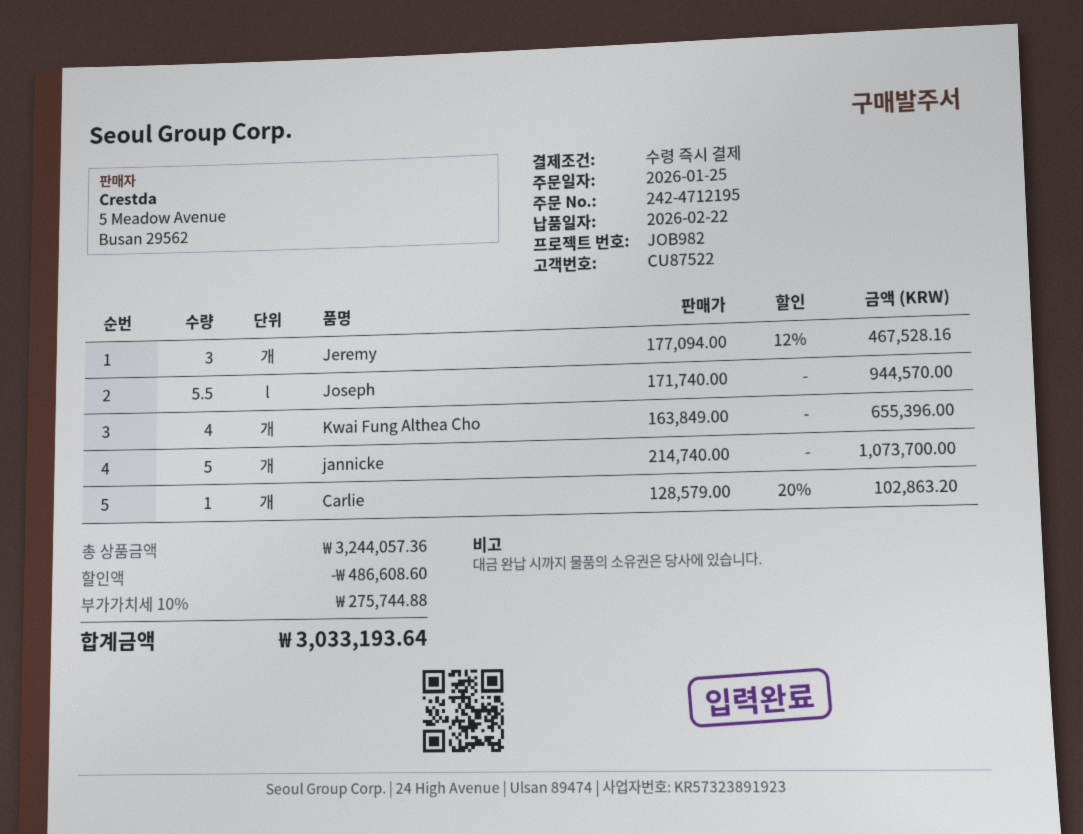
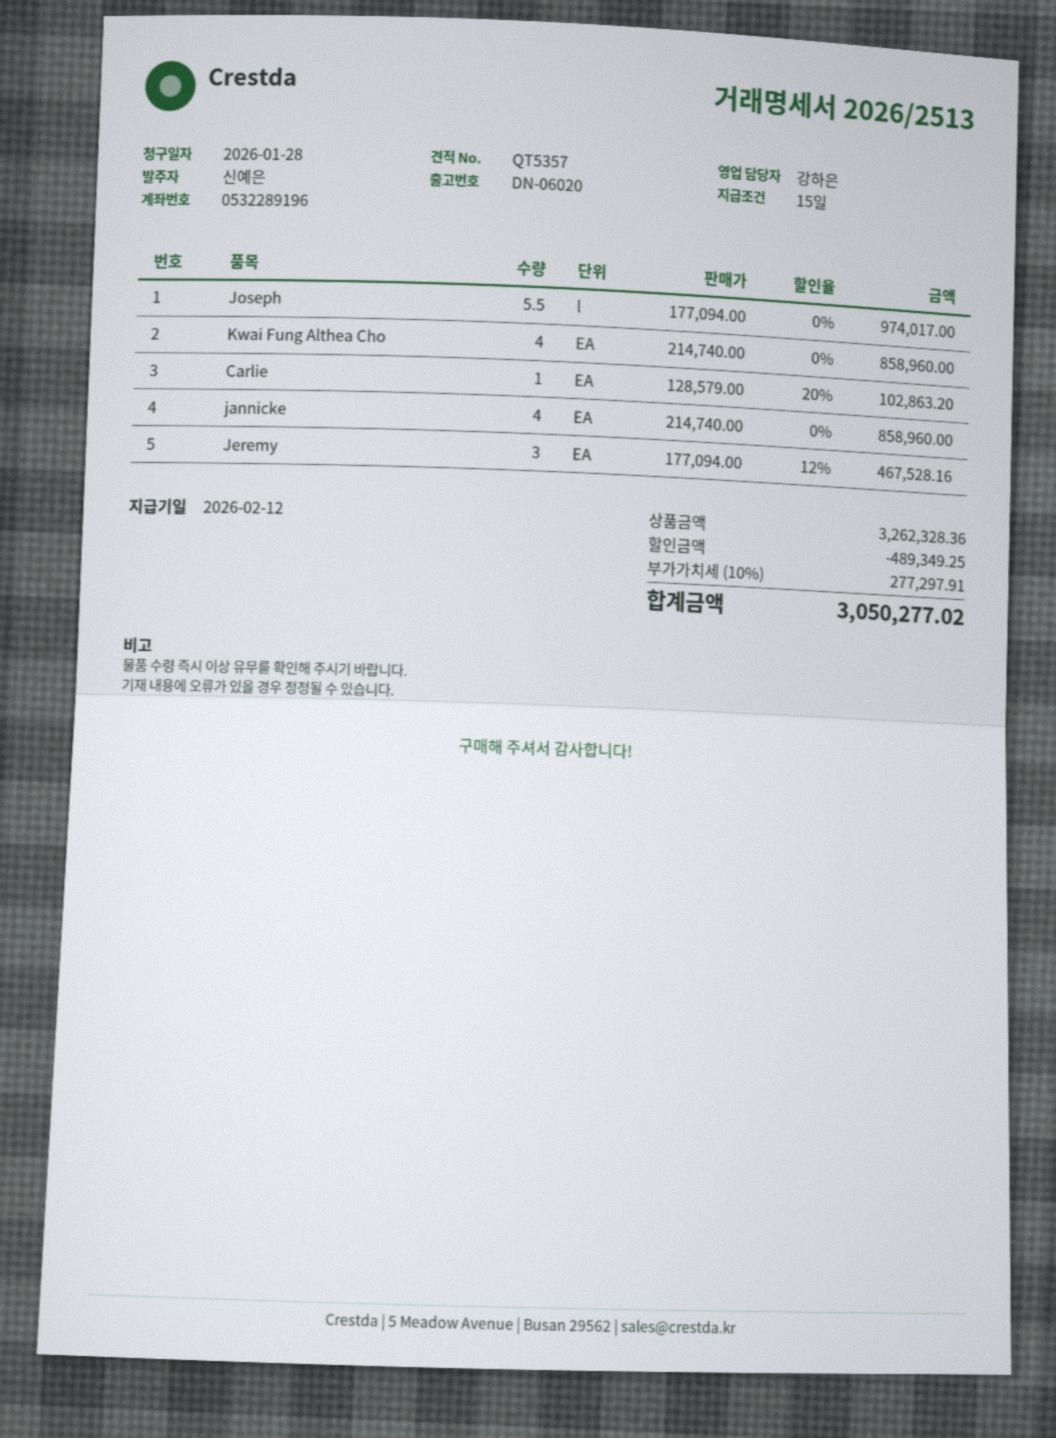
payment terms: on receipt -> 15 days
Joseph: 5.5 x 171740.00 = 944570.00 -> 5.5 x 177094.00 = 974017.00
Kwai Fung Althea Cho: 4 x 163849.00 = 655396.00 -> 4 x 214740.00 = 858960.00
jannicke: 5 x 214740.00 = 1073700.00 -> 4 x 214740.00 = 858960.00
subtotal: 3244057.36 -> 3262328.36
discount: 486608.60 -> 489349.25
tax: 10% = 275744.88 -> 10% = 277297.91
total: 3033193.64 -> 3050277.02

